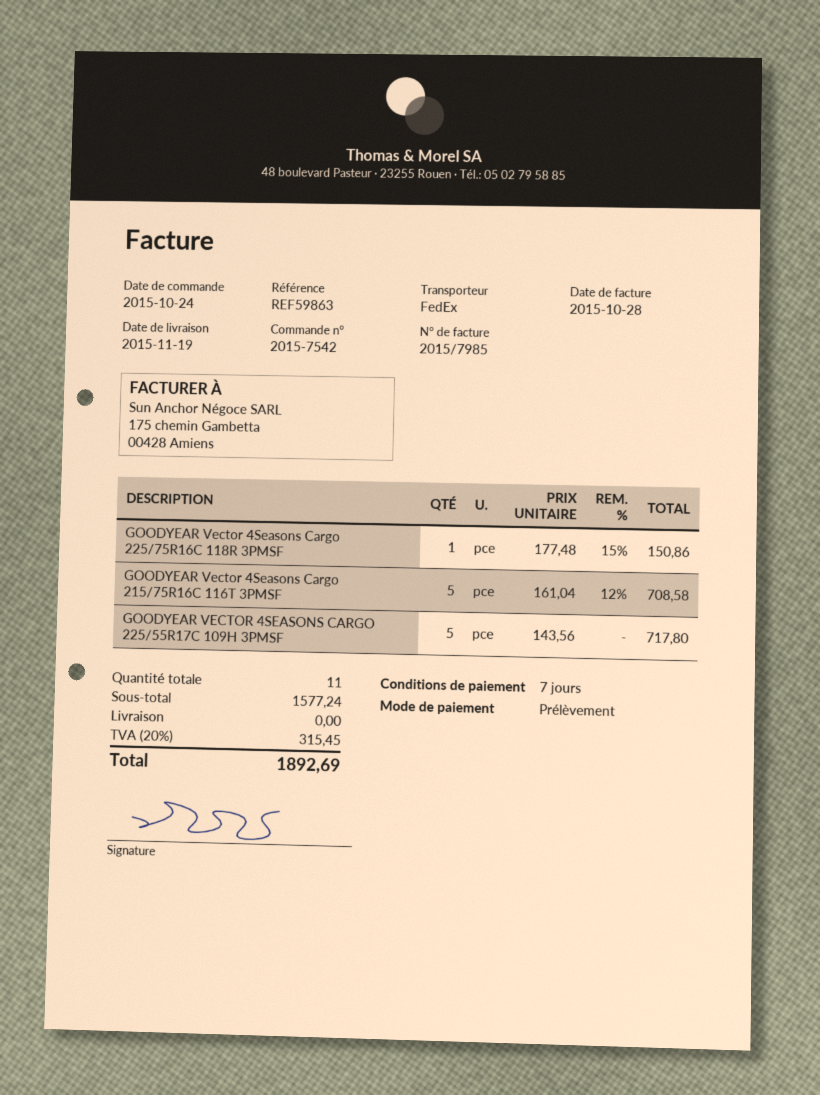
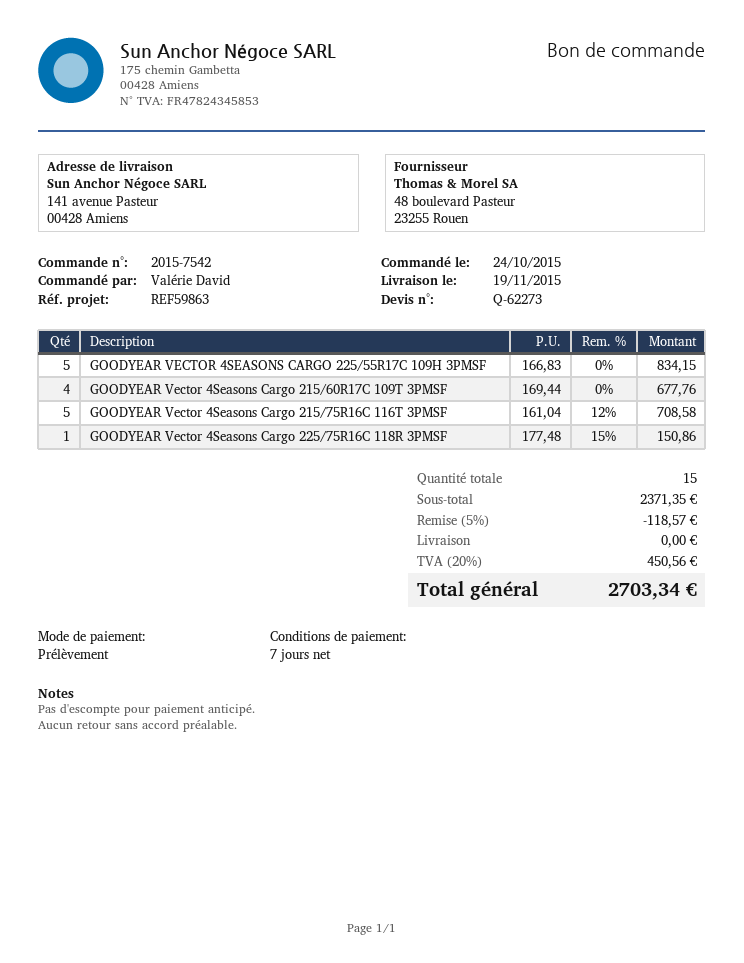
GOODYEAR VECTOR 4SEASONS CARGO 225/55R17C 109H 3PMSF: 5 x 143.56 = 717.80 -> 5 x 166.83 = 834.15
GOODYEAR Vector 4Seasons Cargo 215/60R17C 109T 3PMSF: none -> 4 x 169.44 = 677.76
total quantity: 11 -> 15
subtotal: 1577.24 -> 2371.35
discount: none -> 5% = 118.57
tax: 20% = 315.45 -> 20% = 450.56
total: 1892.69 -> 2703.34

